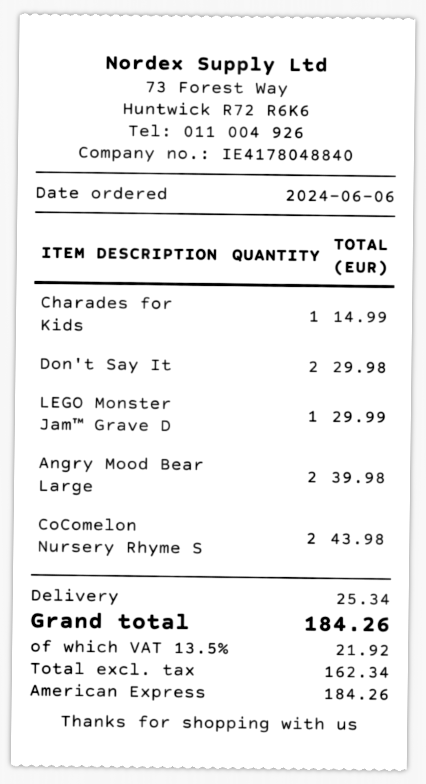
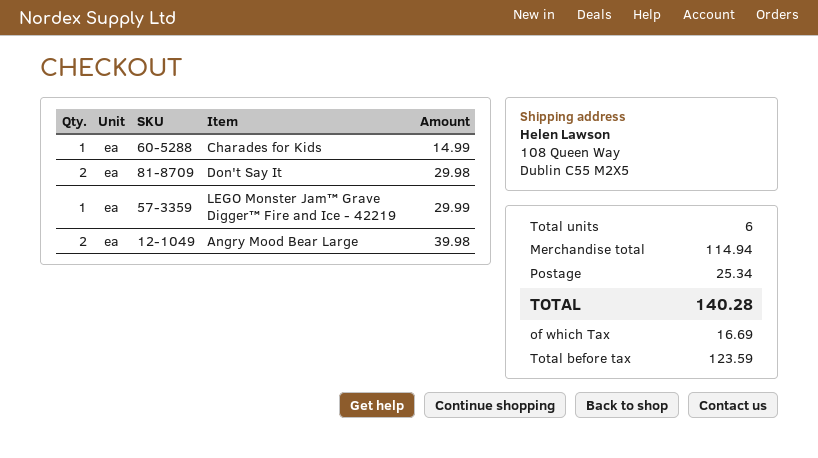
CoComelon Nursery Rhyme S: 2 for 43.98 -> none
net: 162.34 -> 123.59
tax: 21.92 -> 16.69
total: 184.26 -> 140.28

